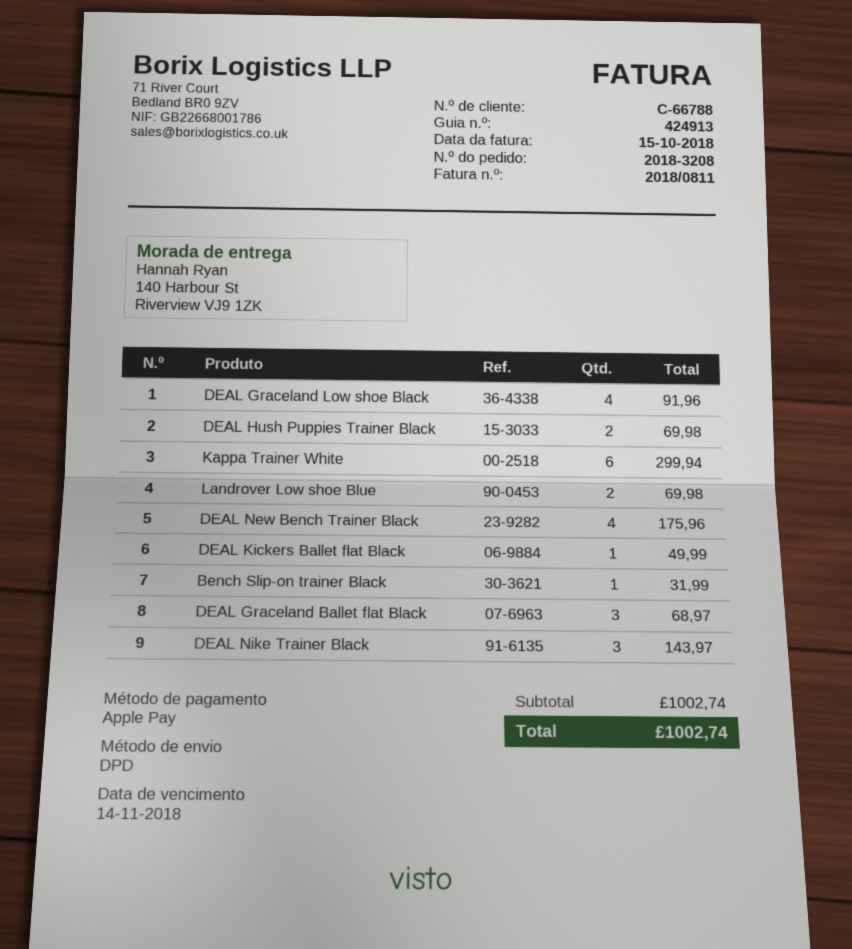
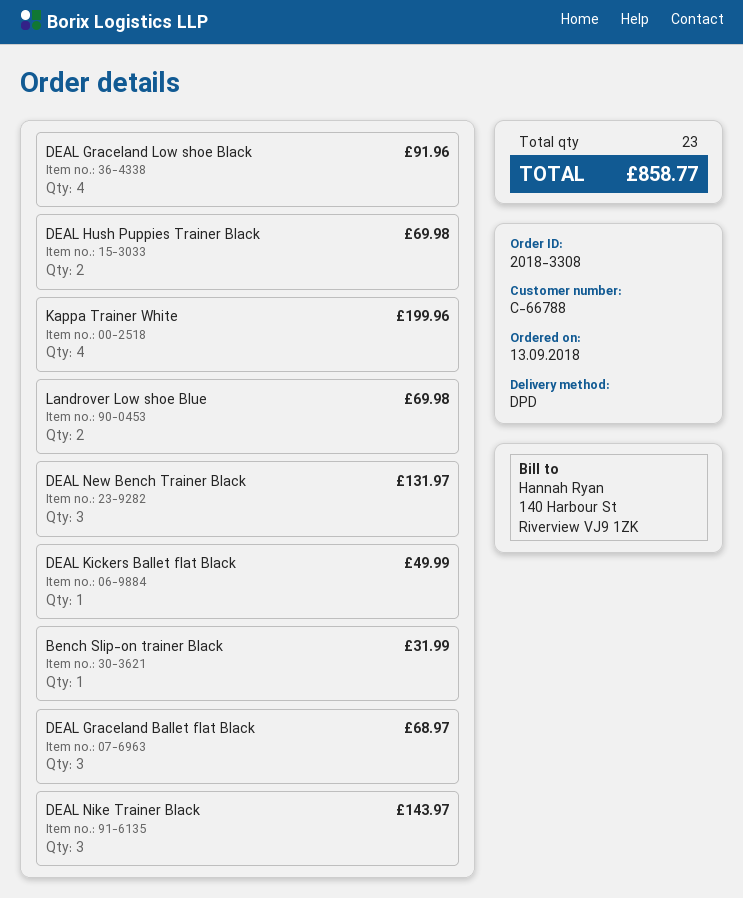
order number: 2018-3208 -> 2018-3308
Kappa Trainer White: 6 for 299.94 -> 4 for 199.96
DEAL New Bench Trainer Black: 4 for 175.96 -> 3 for 131.97
total: 1002.74 -> 858.77

